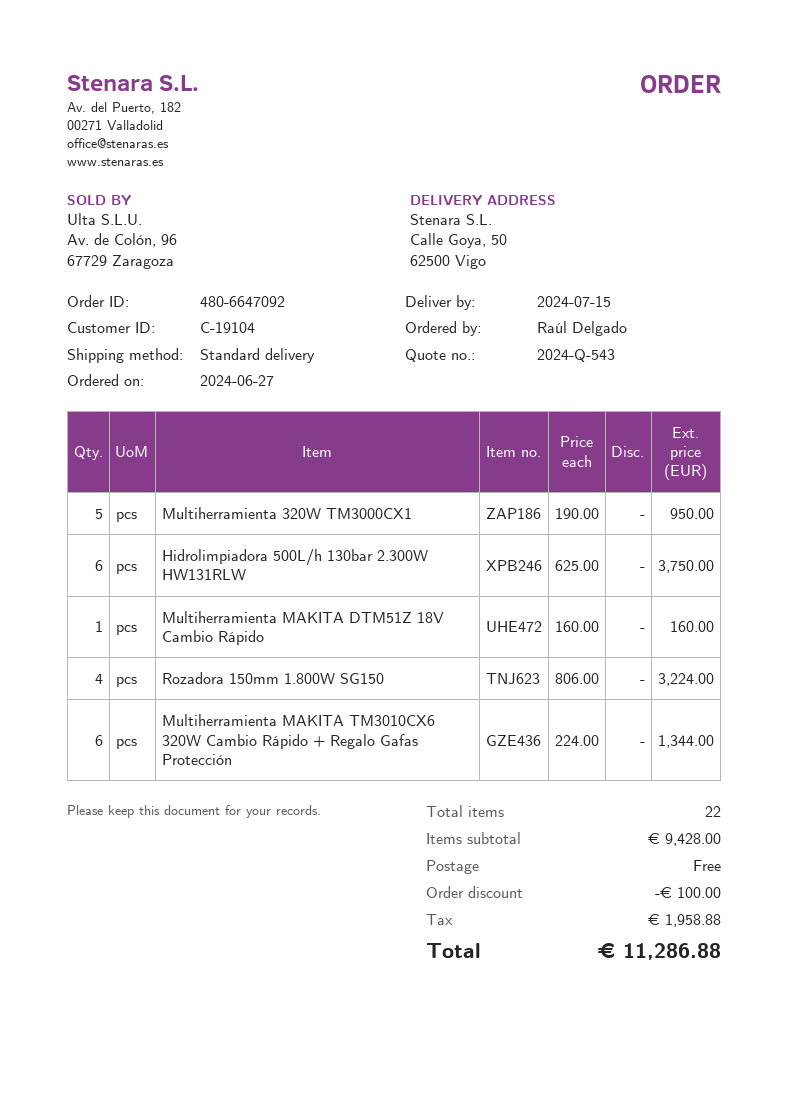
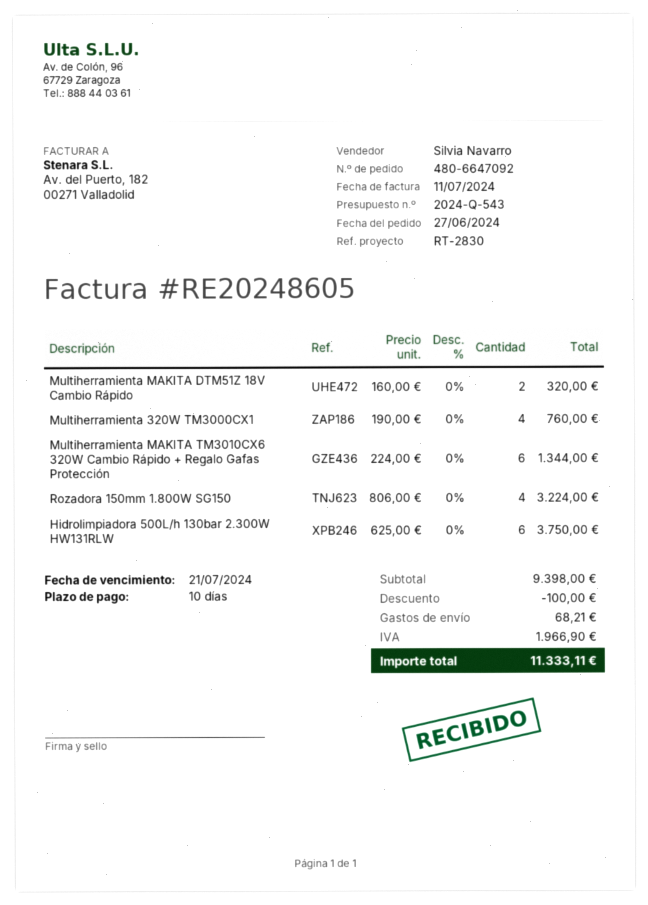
Multiherramienta 320W TM3000CX1: 5 x 190.00 = 950.00 -> 4 x 190.00 = 760.00
Multiherramienta MAKITA DTM51Z 18V Cambio Rápido: 1 x 160.00 = 160.00 -> 2 x 160.00 = 320.00
subtotal: 9428.00 -> 9398.00
shipping: 0.00 -> 68.21
tax: 1958.88 -> 1966.90
total: 11286.88 -> 11333.11

